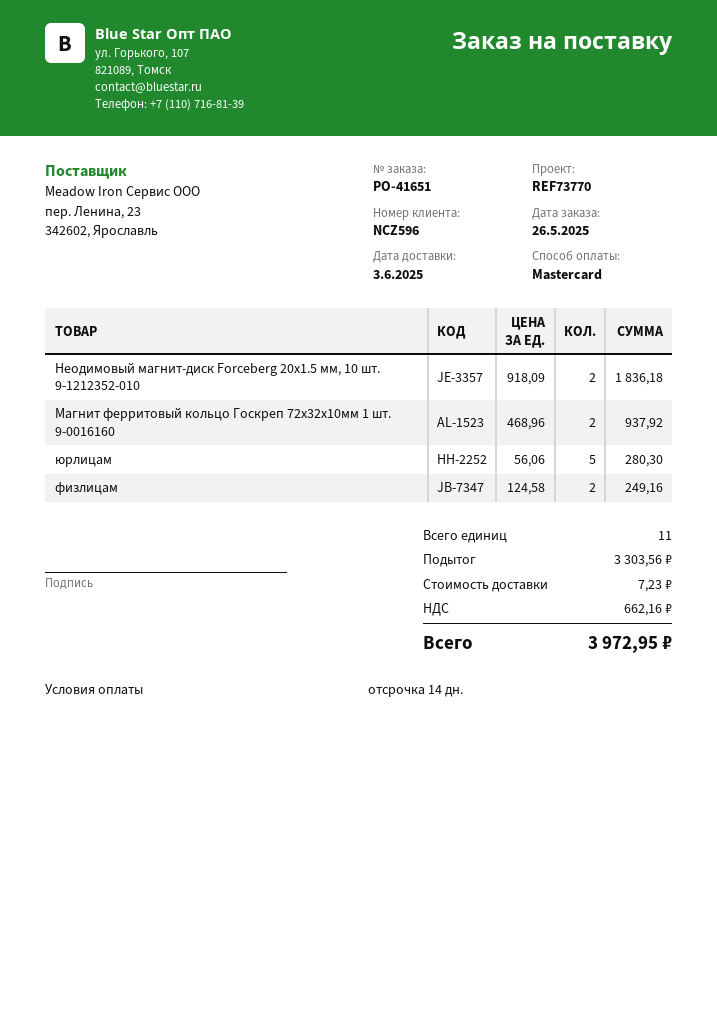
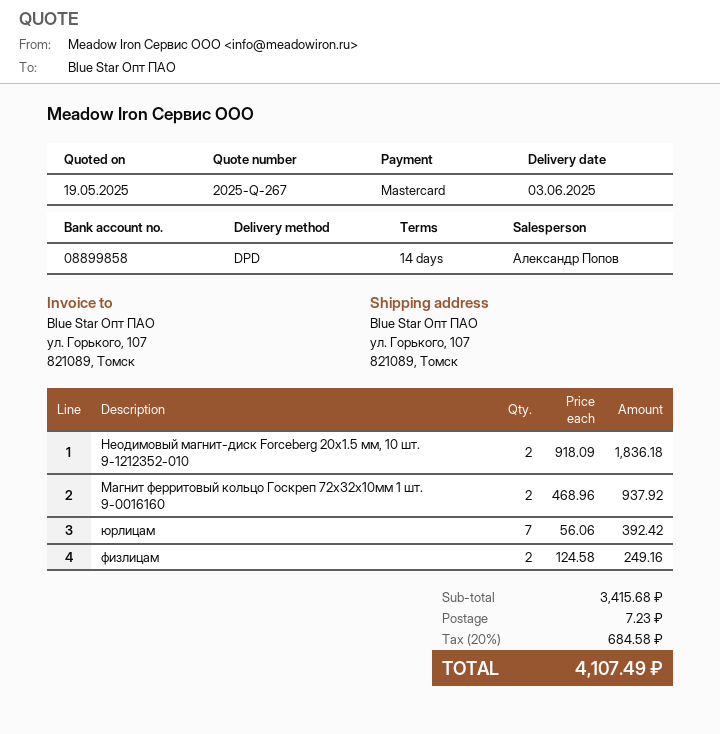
юрлицам: 5 x 56.06 = 280.30 -> 7 x 56.06 = 392.42
subtotal: 3303.56 -> 3415.68
tax: 662.16 -> 684.58
total: 3972.95 -> 4107.49

